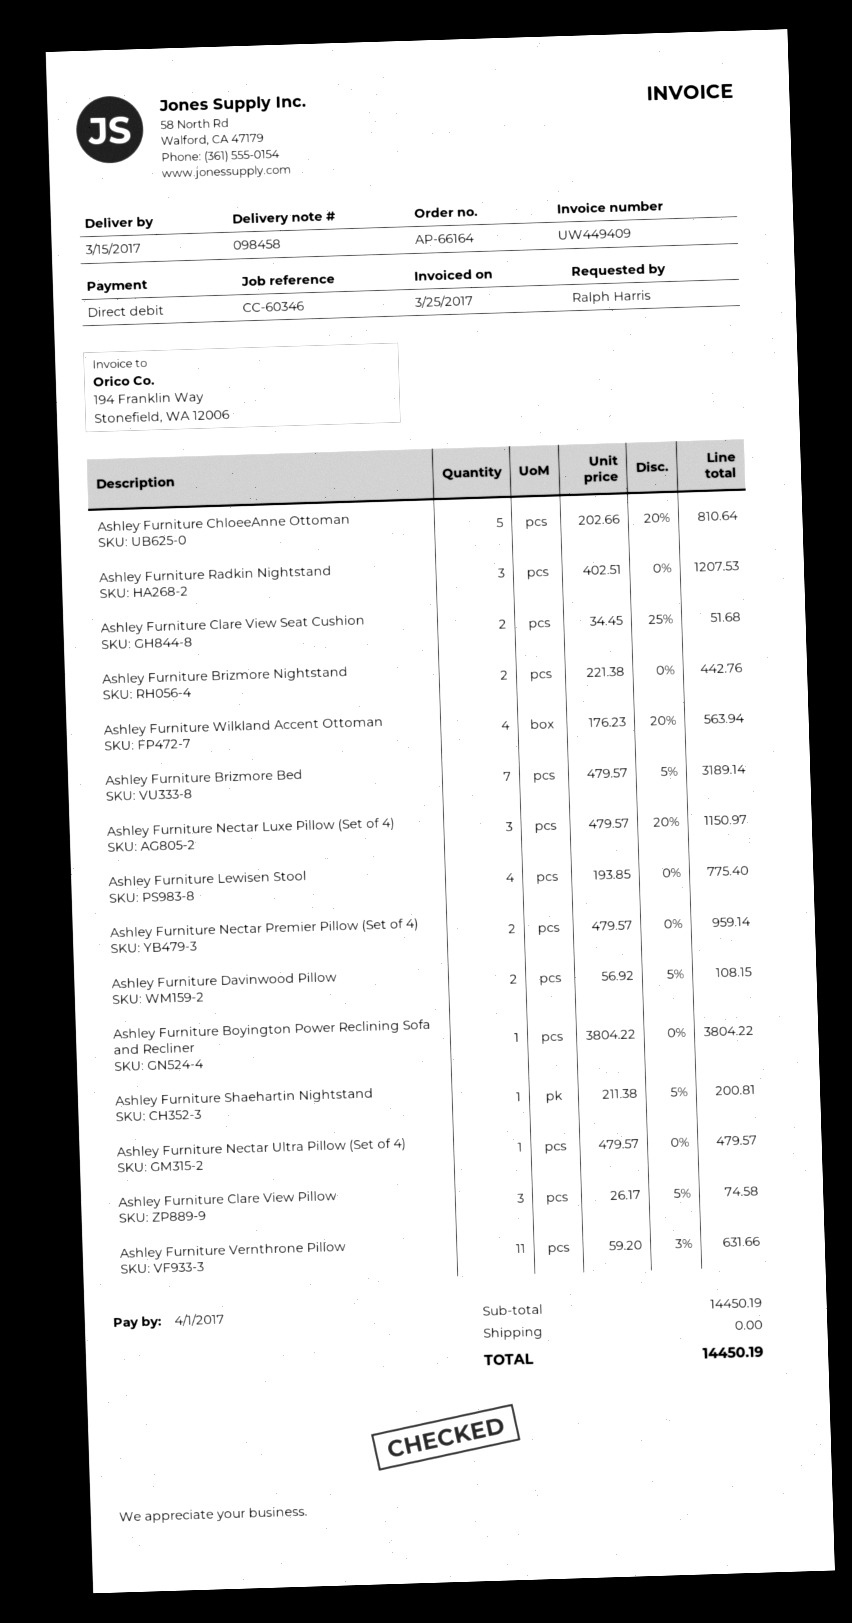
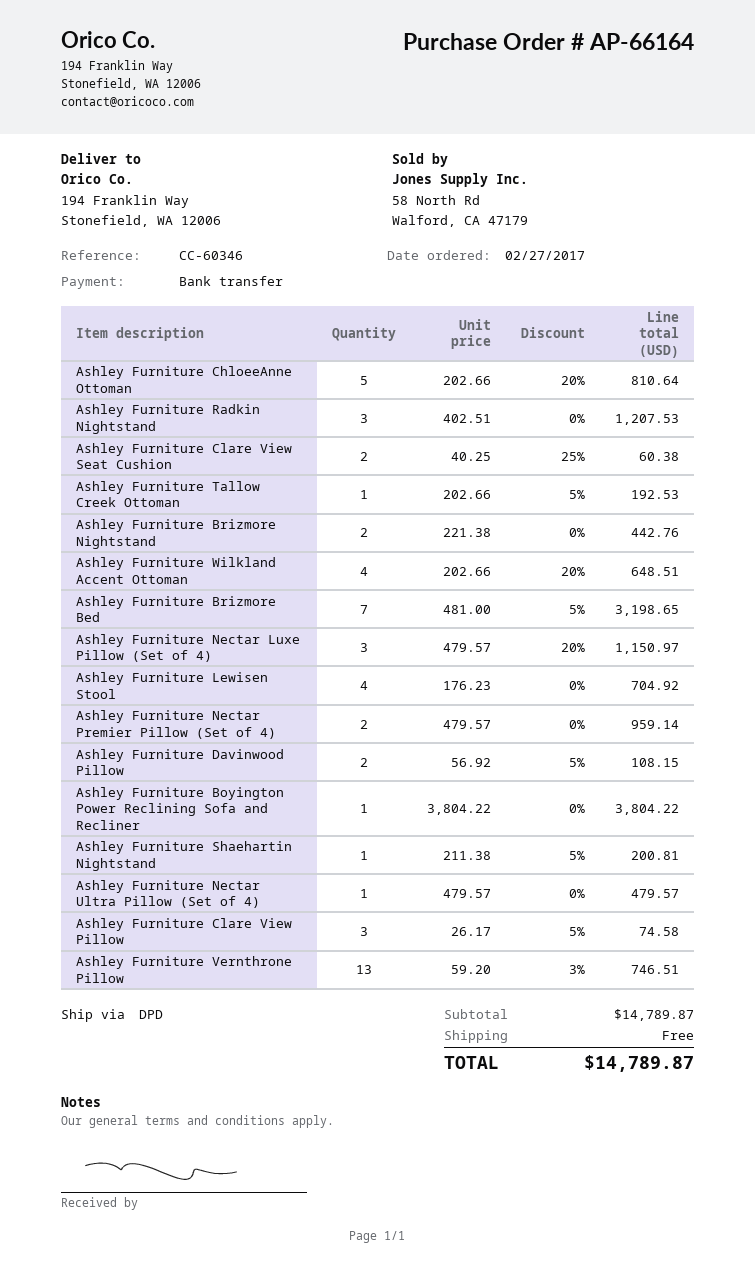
payment method: direct debit -> bank transfer
Ashley Furniture Clare View Seat Cushion: 2 x 34.45 - 25% = 51.68 -> 2 x 40.25 - 25% = 60.38
Ashley Furniture Wilkland Accent Ottoman: 4 x 176.23 - 20% = 563.94 -> 4 x 202.66 - 20% = 648.51
Ashley Furniture Brizmore Bed: 7 x 479.57 - 5% = 3189.14 -> 7 x 481.00 - 5% = 3198.65
Ashley Furniture Lewisen Stool: 4 x 193.85 = 775.40 -> 4 x 176.23 = 704.92
Ashley Furniture Vernthrone Pillow: 11 x 59.20 - 3% = 631.66 -> 13 x 59.20 - 3% = 746.51
Ashley Furniture Tallow Creek Ottoman: none -> 1 x 202.66 - 5% = 192.53
subtotal: 14450.19 -> 14789.87
total: 14450.19 -> 14789.87

